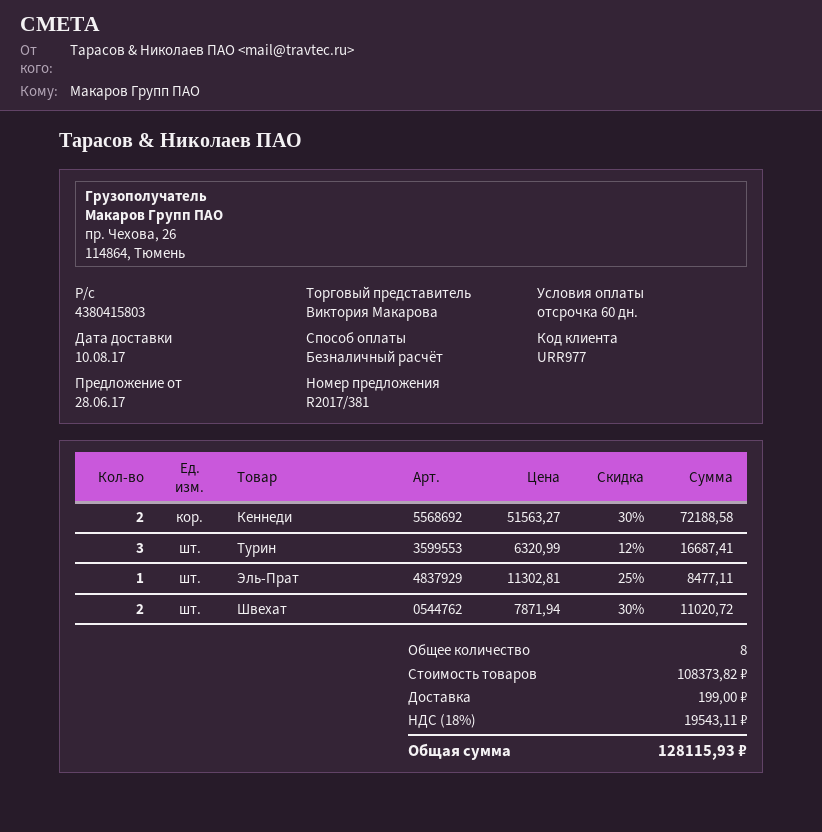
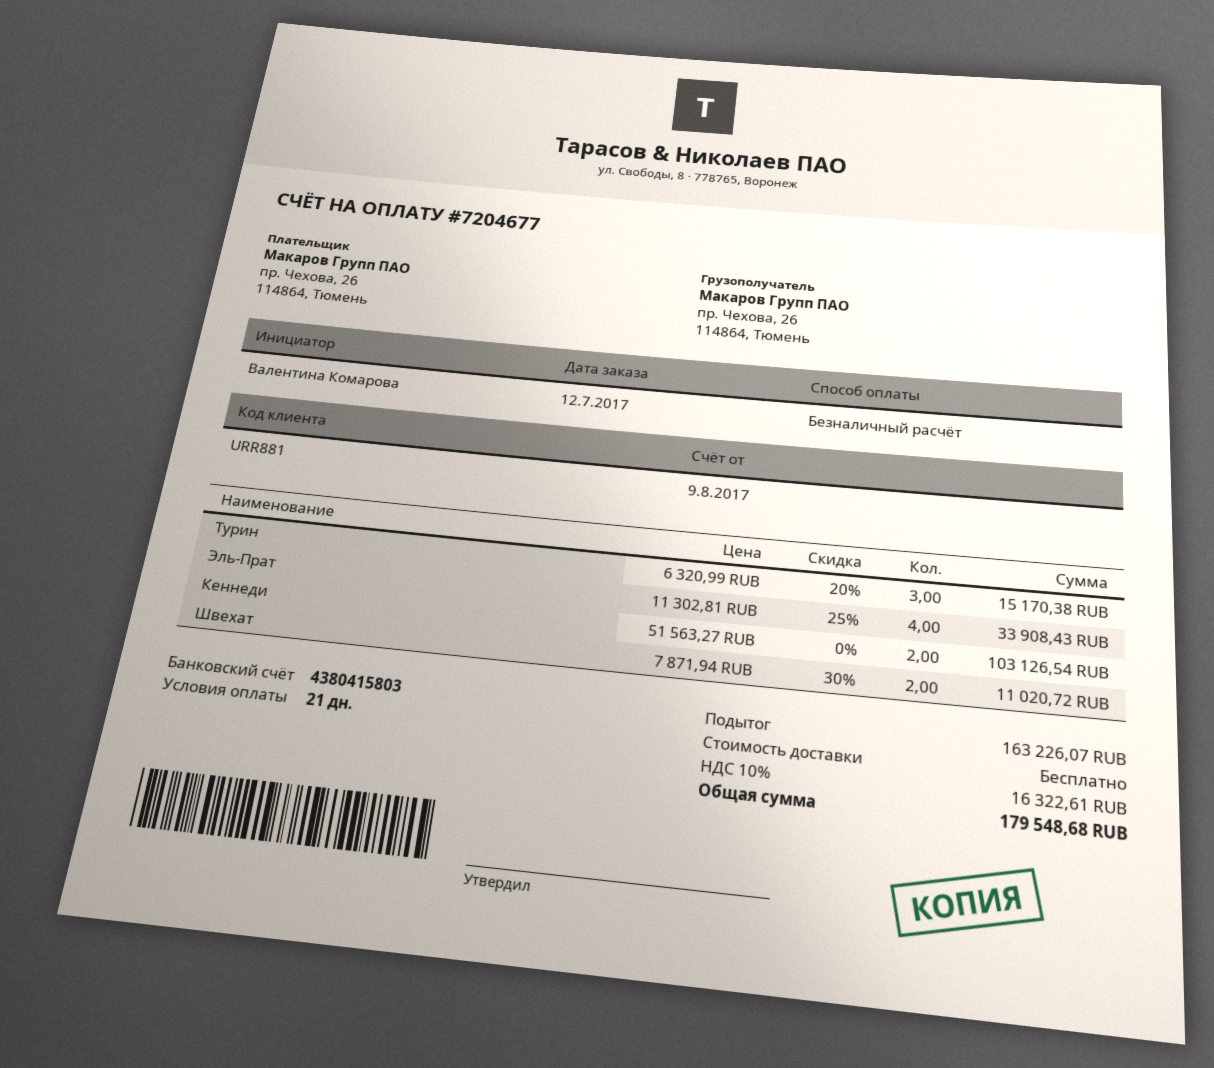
payment terms: 60 days -> 21 days
customer number: URR977 -> URR881
Кеннеди: 2 x 51563.27 - 30% = 72188.58 -> 2 x 51563.27 = 103126.54
Турин: 3 x 6320.99 - 12% = 16687.41 -> 3 x 6320.99 - 20% = 15170.38
Эль-Прат: 1 x 11302.81 - 25% = 8477.11 -> 4 x 11302.81 - 25% = 33908.43
subtotal: 108373.82 -> 163226.07
shipping: 199.00 -> 0.00
tax: 18% = 19543.11 -> 10% = 16322.61
total: 128115.93 -> 179548.68

